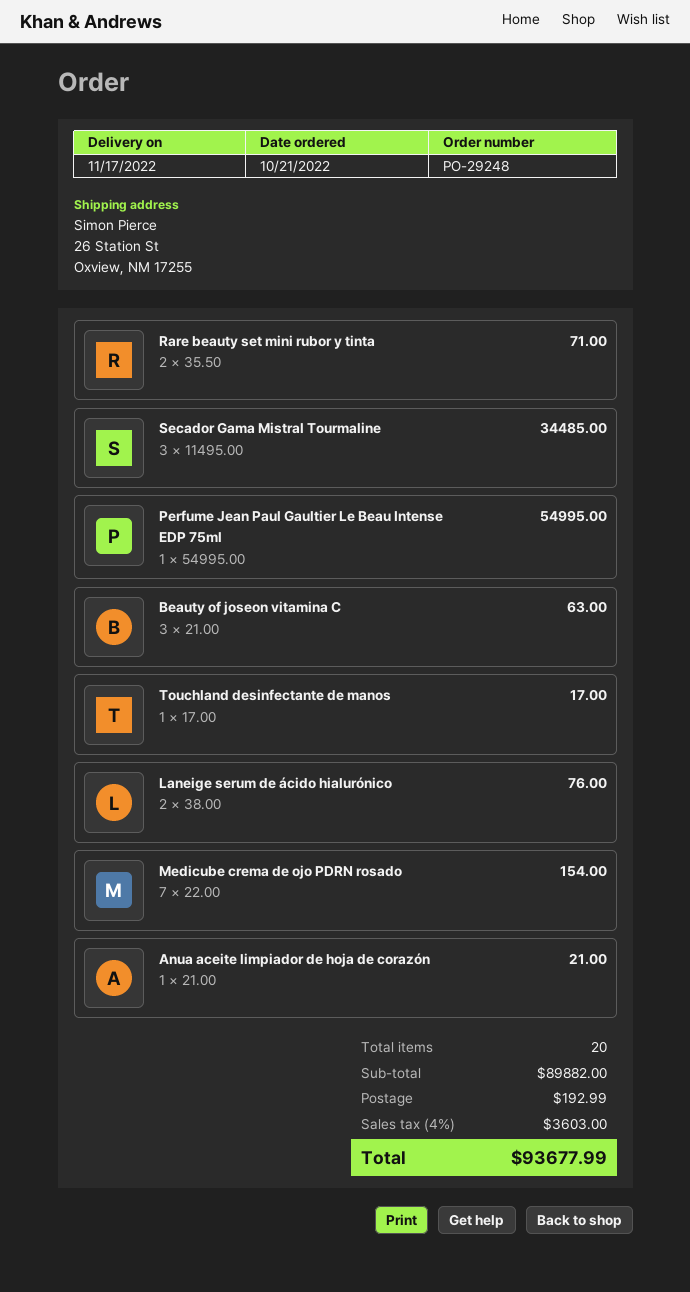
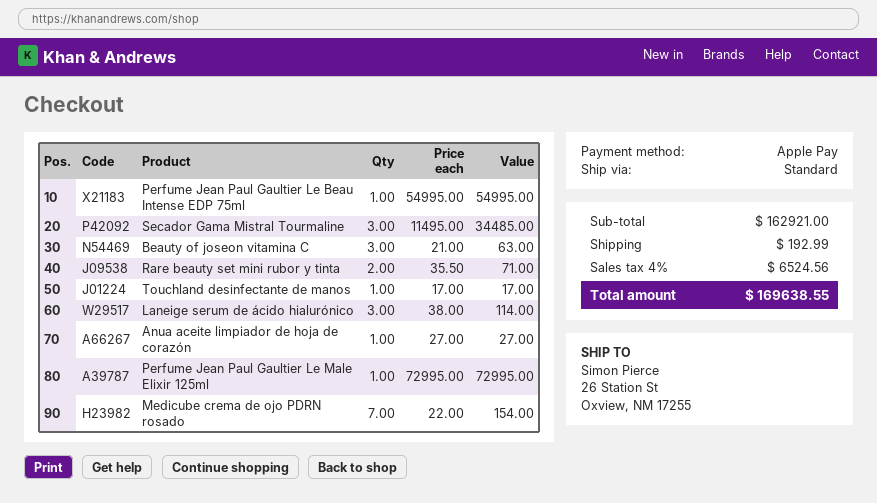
Laneige serum de ácido hialurónico: 2 x 38.00 = 76.00 -> 3 x 38.00 = 114.00
Anua aceite limpiador de hoja de corazón: 1 x 21.00 = 21.00 -> 1 x 27.00 = 27.00
Perfume Jean Paul Gaultier Le Male Elixir 125ml: none -> 1 x 72995.00 = 72995.00
subtotal: 89882.00 -> 162921.00
tax: 4% = 3603.00 -> 4% = 6524.56
total: 93677.99 -> 169638.55

